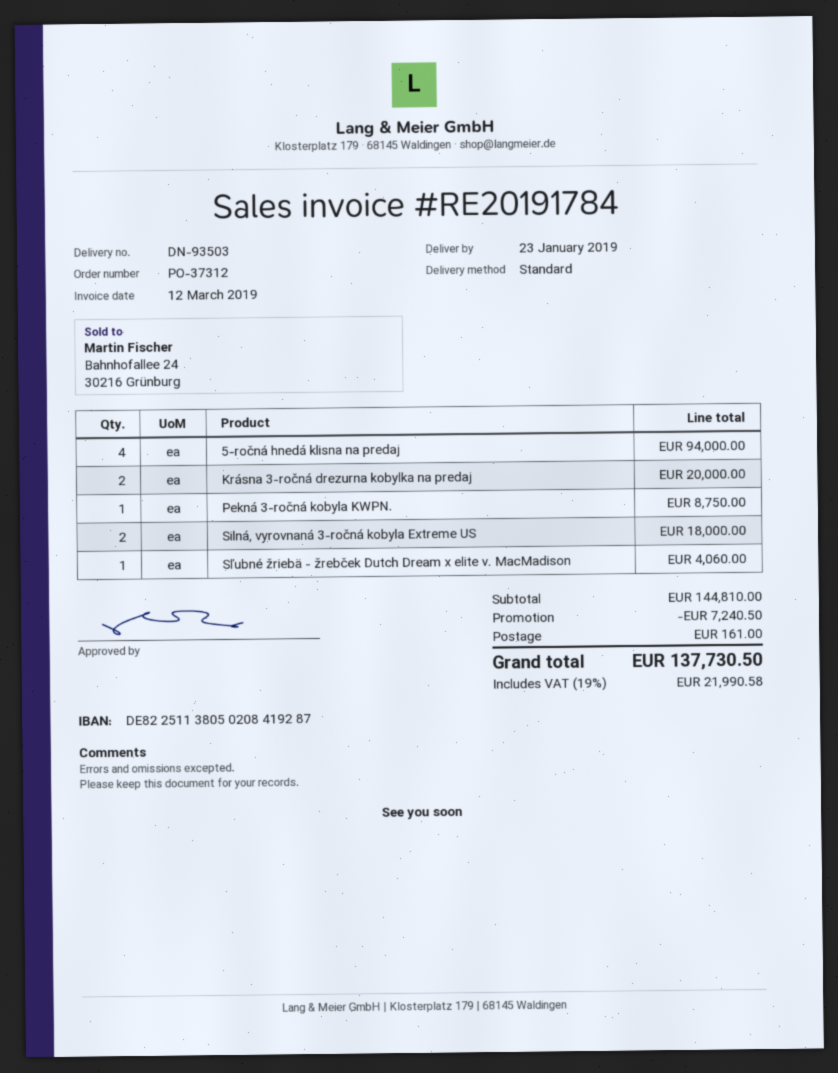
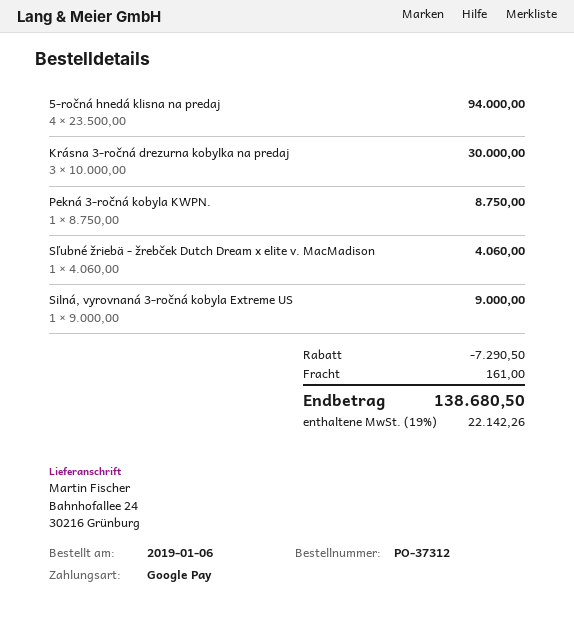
Krásna 3-ročná drezurna kobylka na predaj: 2 for 20000.00 -> 3 for 30000.00
Silná, vyrovnaná 3-ročná kobyla Extreme US: 2 for 18000.00 -> 1 for 9000.00
discount: 7240.50 -> 7290.50
tax: 19% = 21990.58 -> 19% = 22142.26
total: 137730.50 -> 138680.50

